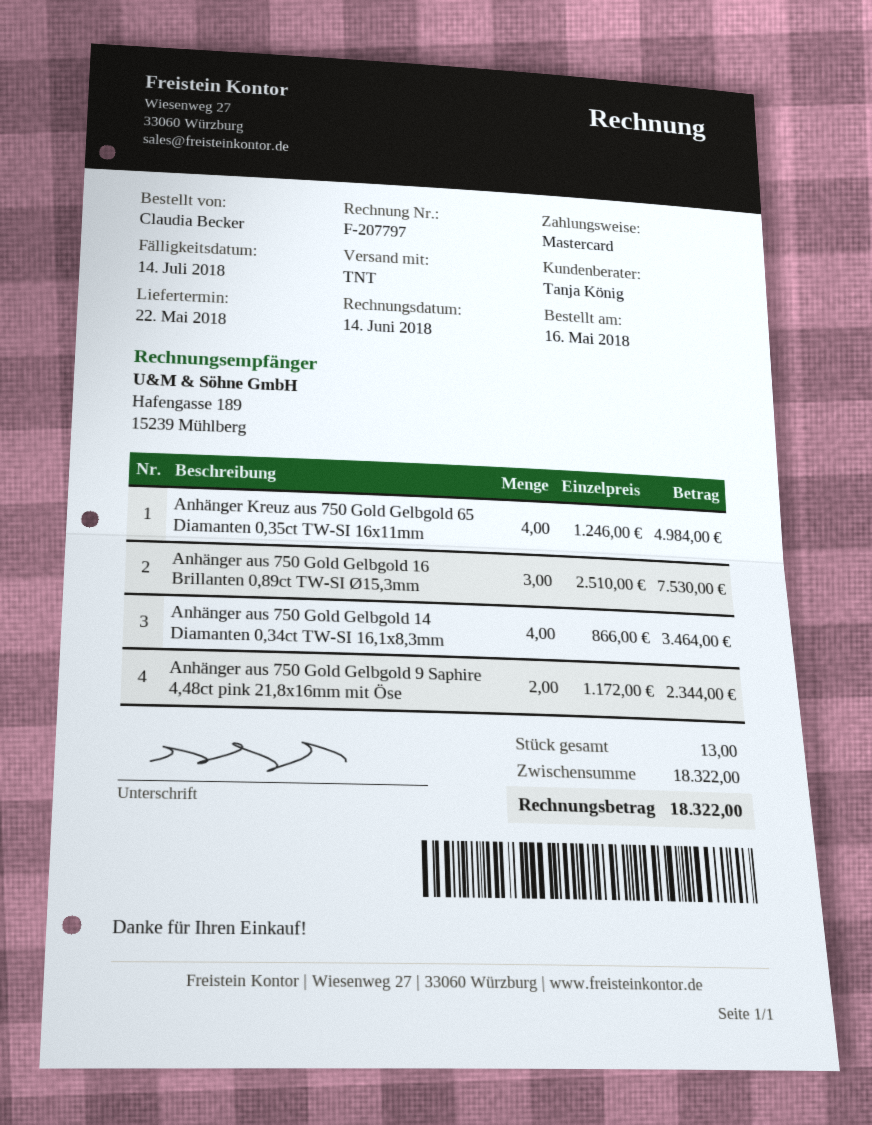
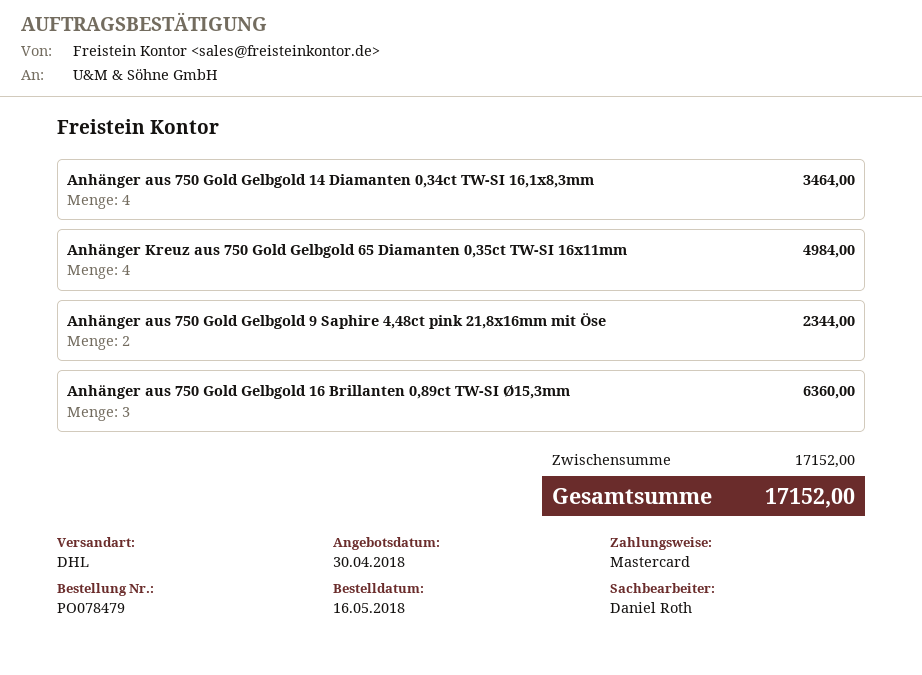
sales rep: Tanja König -> Daniel Roth
shipping method: TNT -> DHL
Anhänger aus 750 Gold Gelbgold 16 Brillanten 0,89ct TW-SI Ø15,3mm: 3 for 7530.00 -> 3 for 6360.00
subtotal: 18322.00 -> 17152.00
total: 18322.00 -> 17152.00

